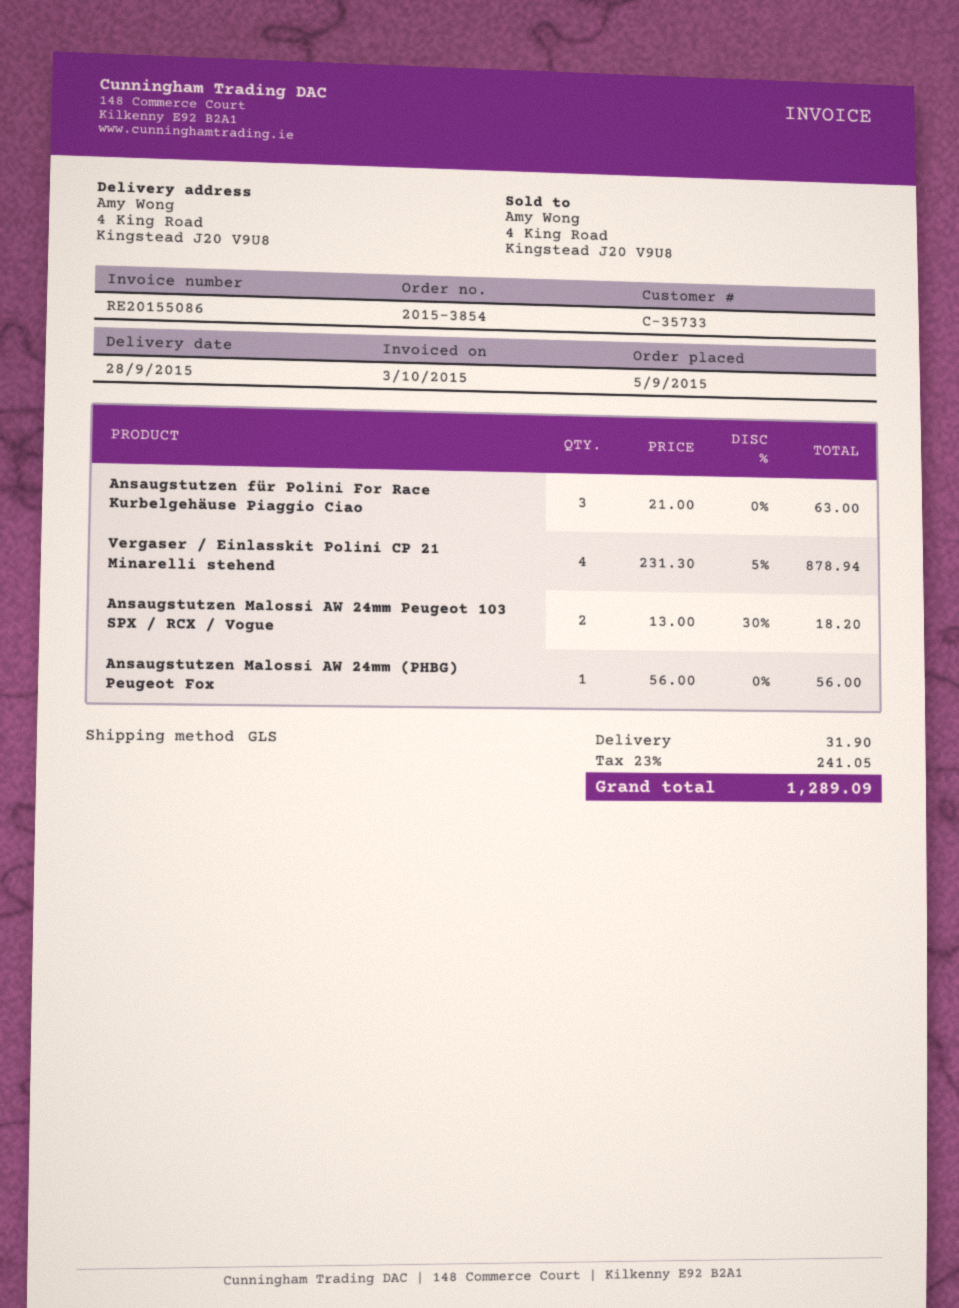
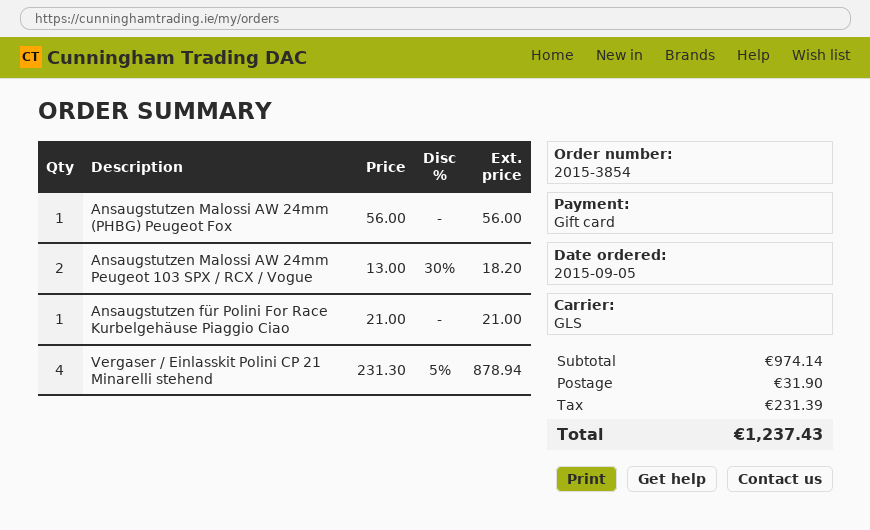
Ansaugstutzen für Polini For Race Kurbelgehäuse Piaggio Ciao: 3 x 21.00 = 63.00 -> 1 x 21.00 = 21.00
tax: 241.05 -> 231.39
total: 1289.09 -> 1237.43

